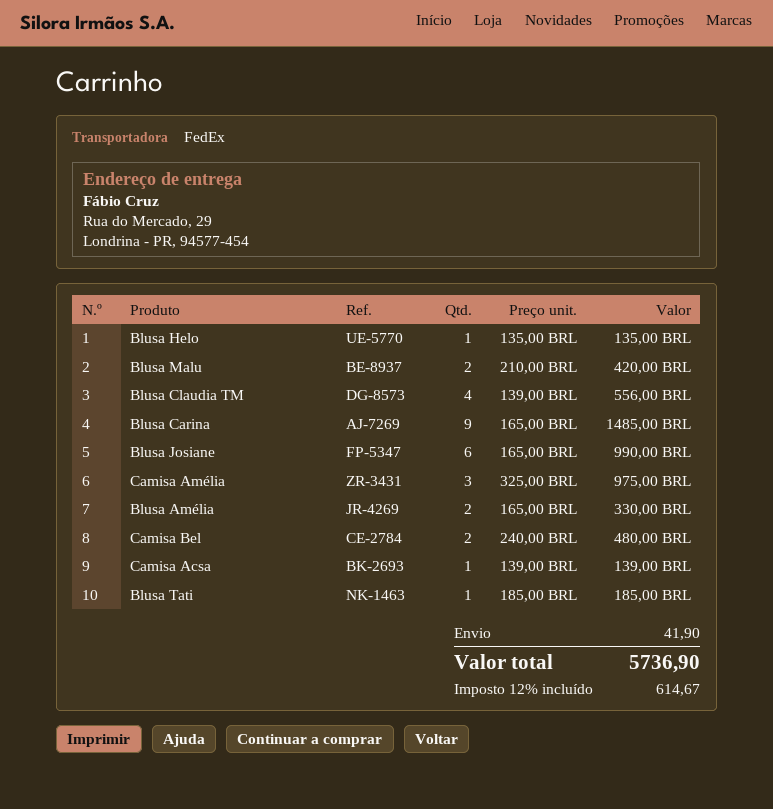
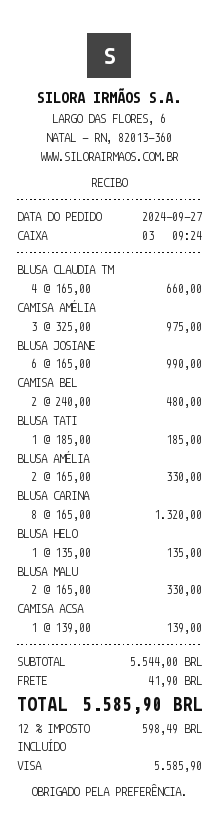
Blusa Malu: 2 x 210.00 = 420.00 -> 2 x 165.00 = 330.00
Blusa Claudia TM: 4 x 139.00 = 556.00 -> 4 x 165.00 = 660.00
Blusa Carina: 9 x 165.00 = 1485.00 -> 8 x 165.00 = 1320.00
tax: 12% = 614.67 -> 12% = 598.49
total: 5736.90 -> 5585.90

